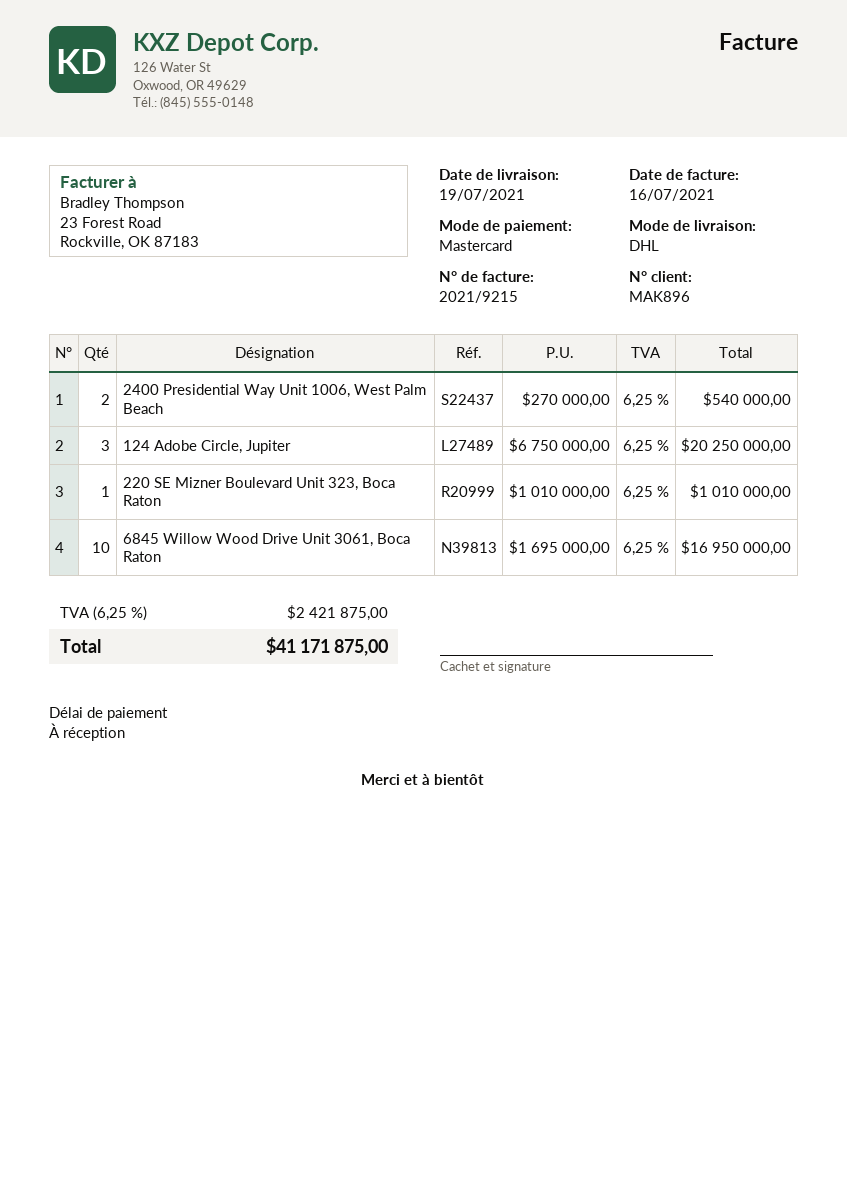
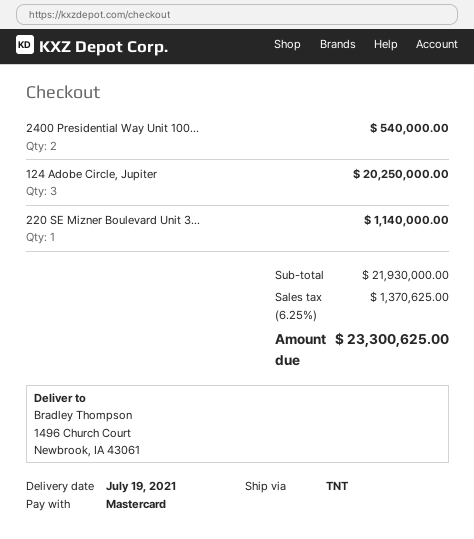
shipping method: DHL -> TNT
220 SE Mizner Boulevard Unit 323, Boca Raton: 1 for 1010000.00 -> 1 for 1140000.00
6845 Willow Wood Drive Unit 3061, Boca Raton: 10 for 16950000.00 -> none
tax: 6.25% = 2421875.00 -> 6.25% = 1370625.00
total: 41171875.00 -> 23300625.00

